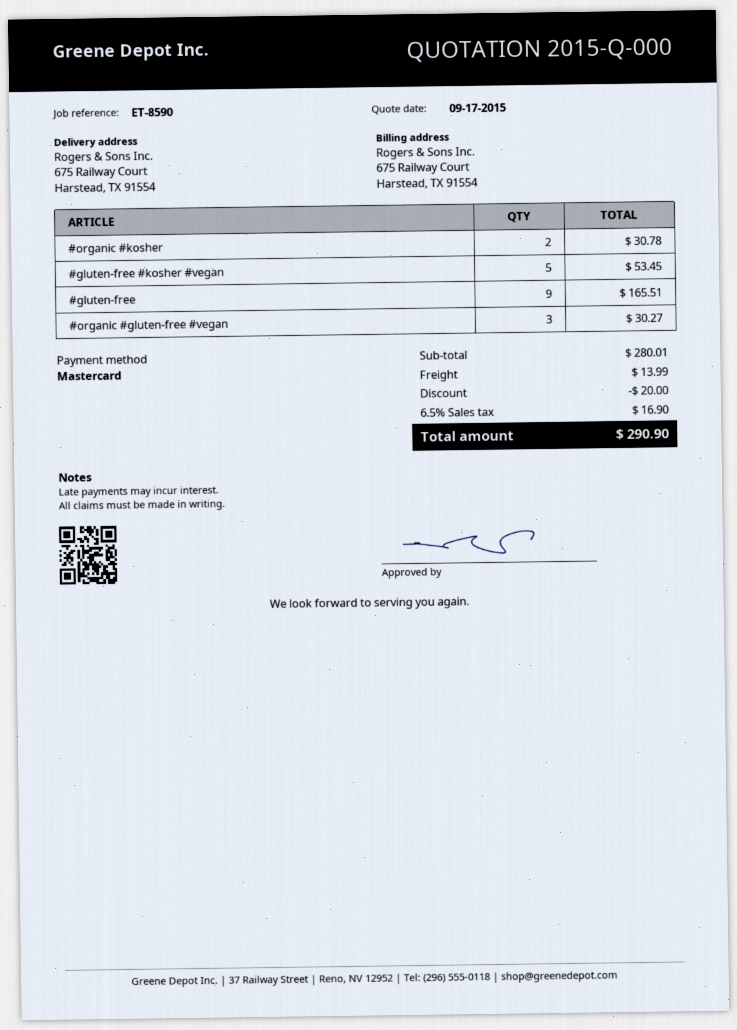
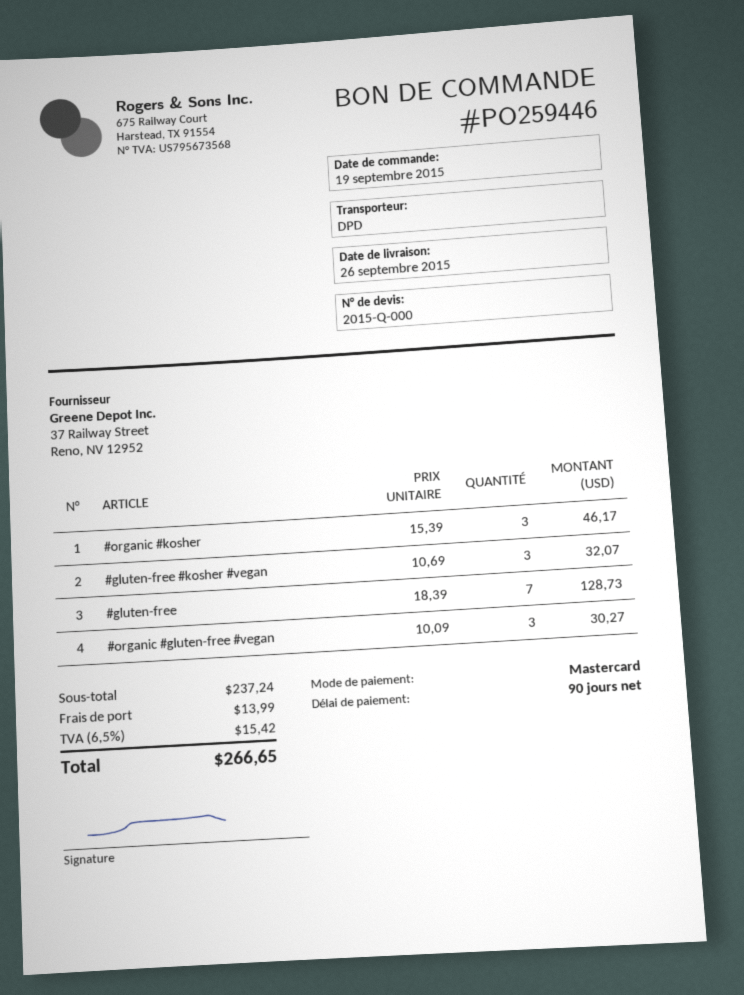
#organic #kosher: 2 for 30.78 -> 3 for 46.17
#gluten-free #kosher #vegan: 5 for 53.45 -> 3 for 32.07
#gluten-free: 9 for 165.51 -> 7 for 128.73
subtotal: 280.01 -> 237.24
discount: 20.00 -> none
tax: 6.5% = 16.90 -> 6.5% = 15.42
total: 290.90 -> 266.65

